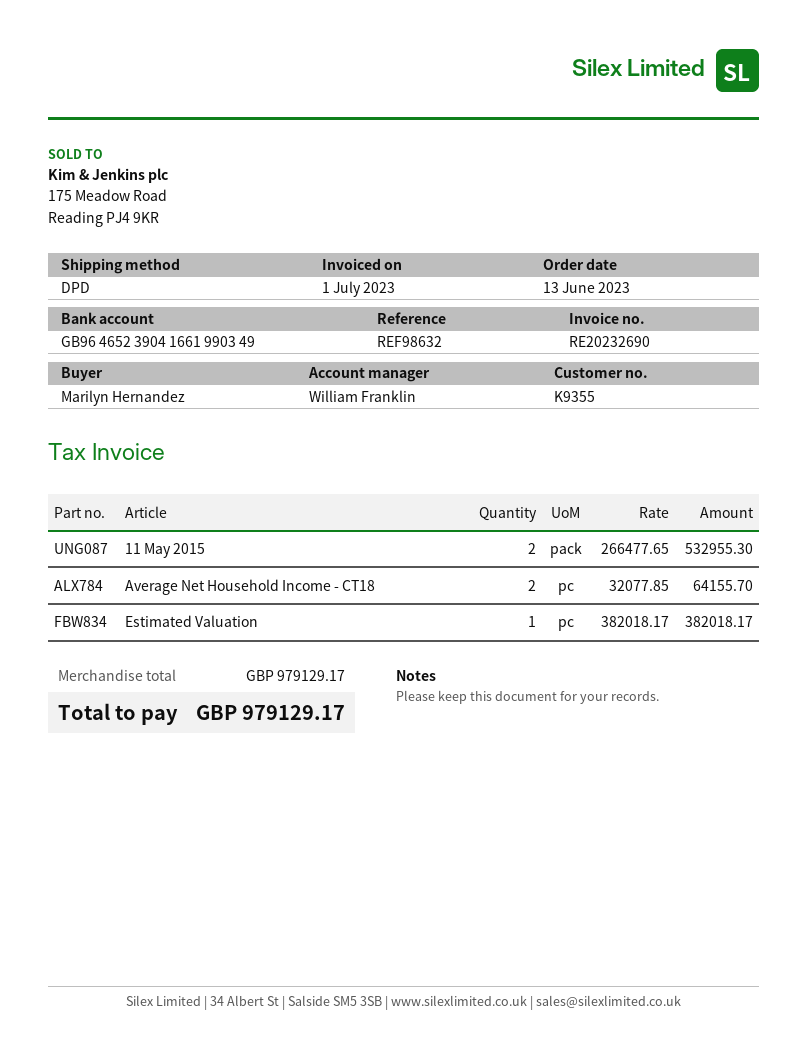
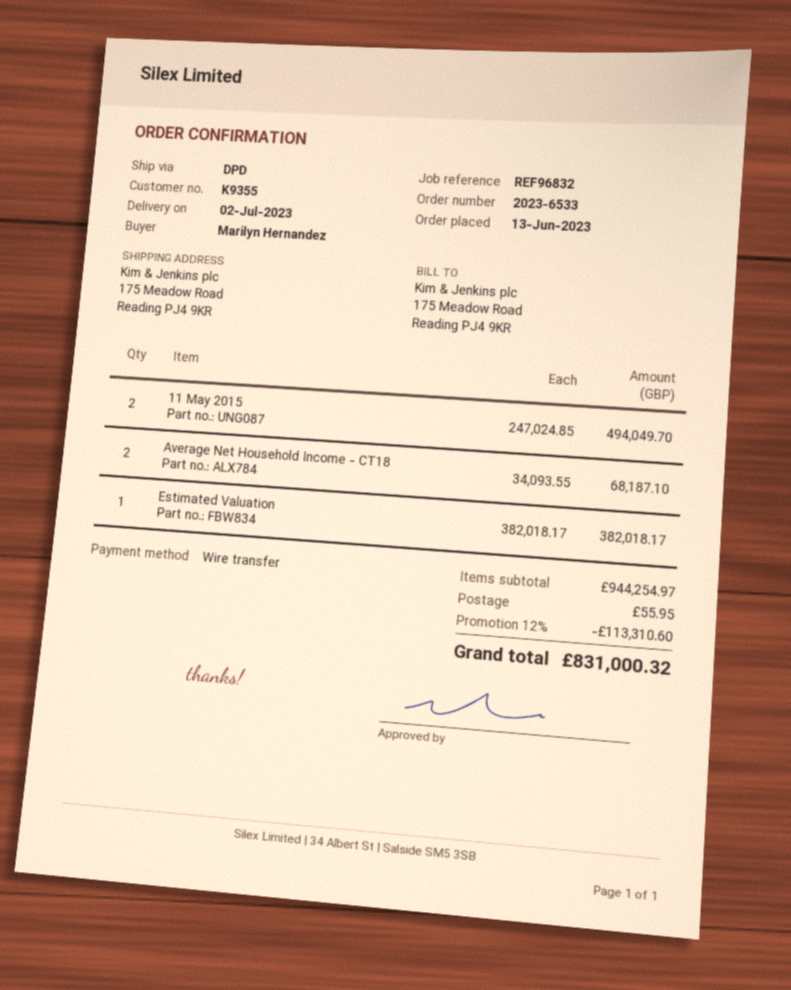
reference: REF98632 -> REF96832
11 May 2015: 2 x 266477.65 = 532955.30 -> 2 x 247024.85 = 494049.70
Average Net Household Income - CT18: 2 x 32077.85 = 64155.70 -> 2 x 34093.55 = 68187.10
subtotal: 979129.17 -> 944254.97
discount: none -> 12% = 113310.60
shipping: none -> 55.95
total: 979129.17 -> 831000.32

